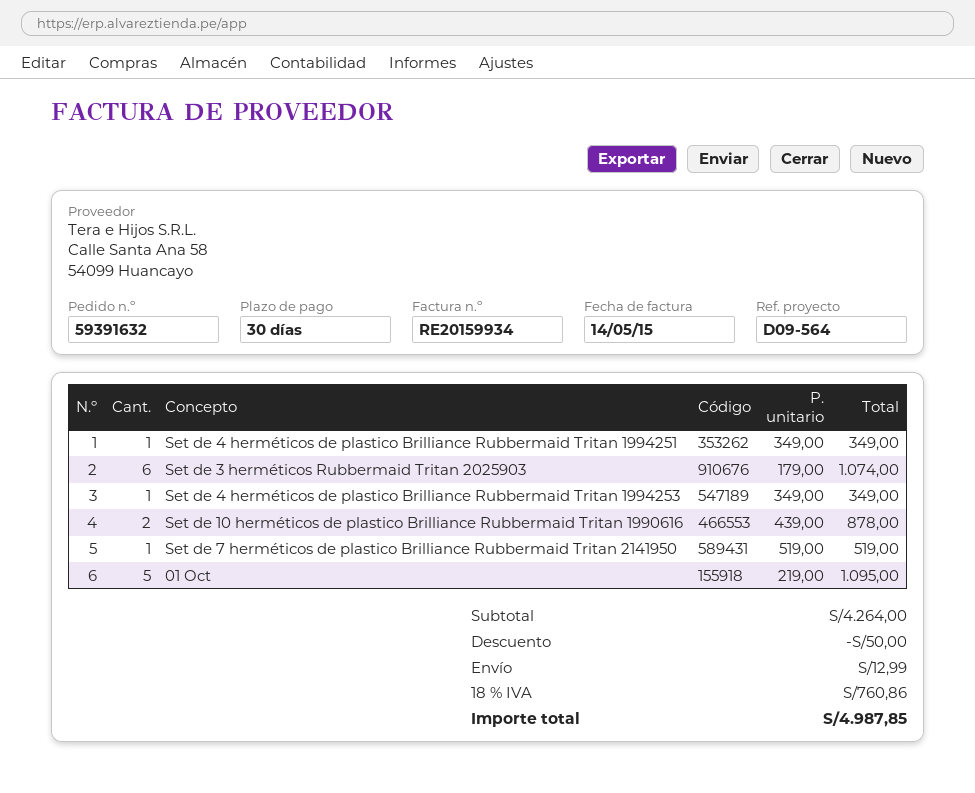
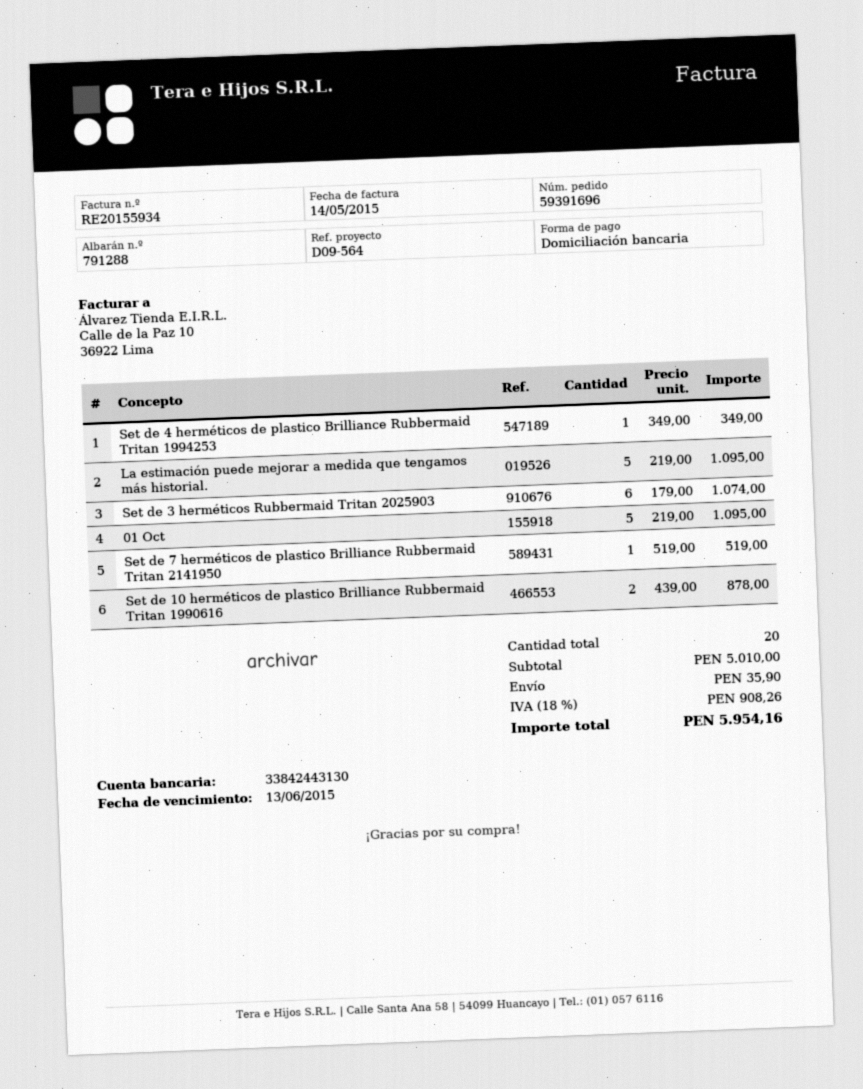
order number: 59391632 -> 59391696
invoice number: RE20159934 -> RE20155934
Set de 4 herméticos de plastico Brilliance Rubbermaid Tritan 1994251: 1 x 349.00 = 349.00 -> none
La estimación puede mejorar a medida que tengamos más historial.: none -> 5 x 219.00 = 1095.00
subtotal: 4264.00 -> 5010.00
discount: 50.00 -> none
shipping: 12.99 -> 35.90
tax: 18% = 760.86 -> 18% = 908.26
total: 4987.85 -> 5954.16

